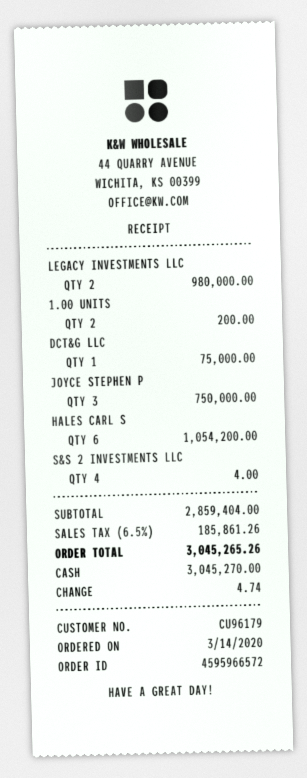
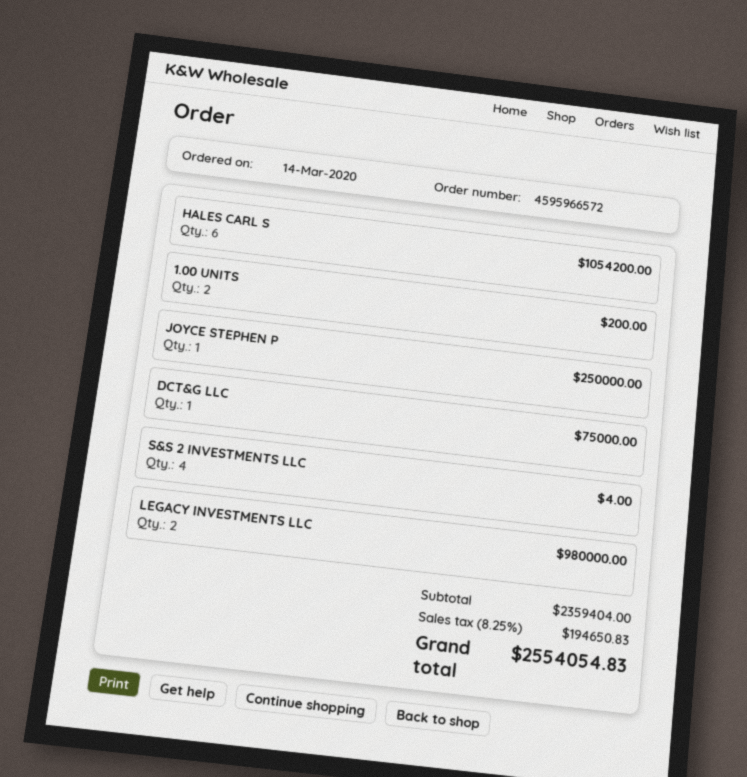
JOYCE STEPHEN P: 3 for 750000.00 -> 1 for 250000.00
subtotal: 2859404.00 -> 2359404.00
tax: 6.5% = 185861.26 -> 8.25% = 194650.83
total: 3045265.26 -> 2554054.83

